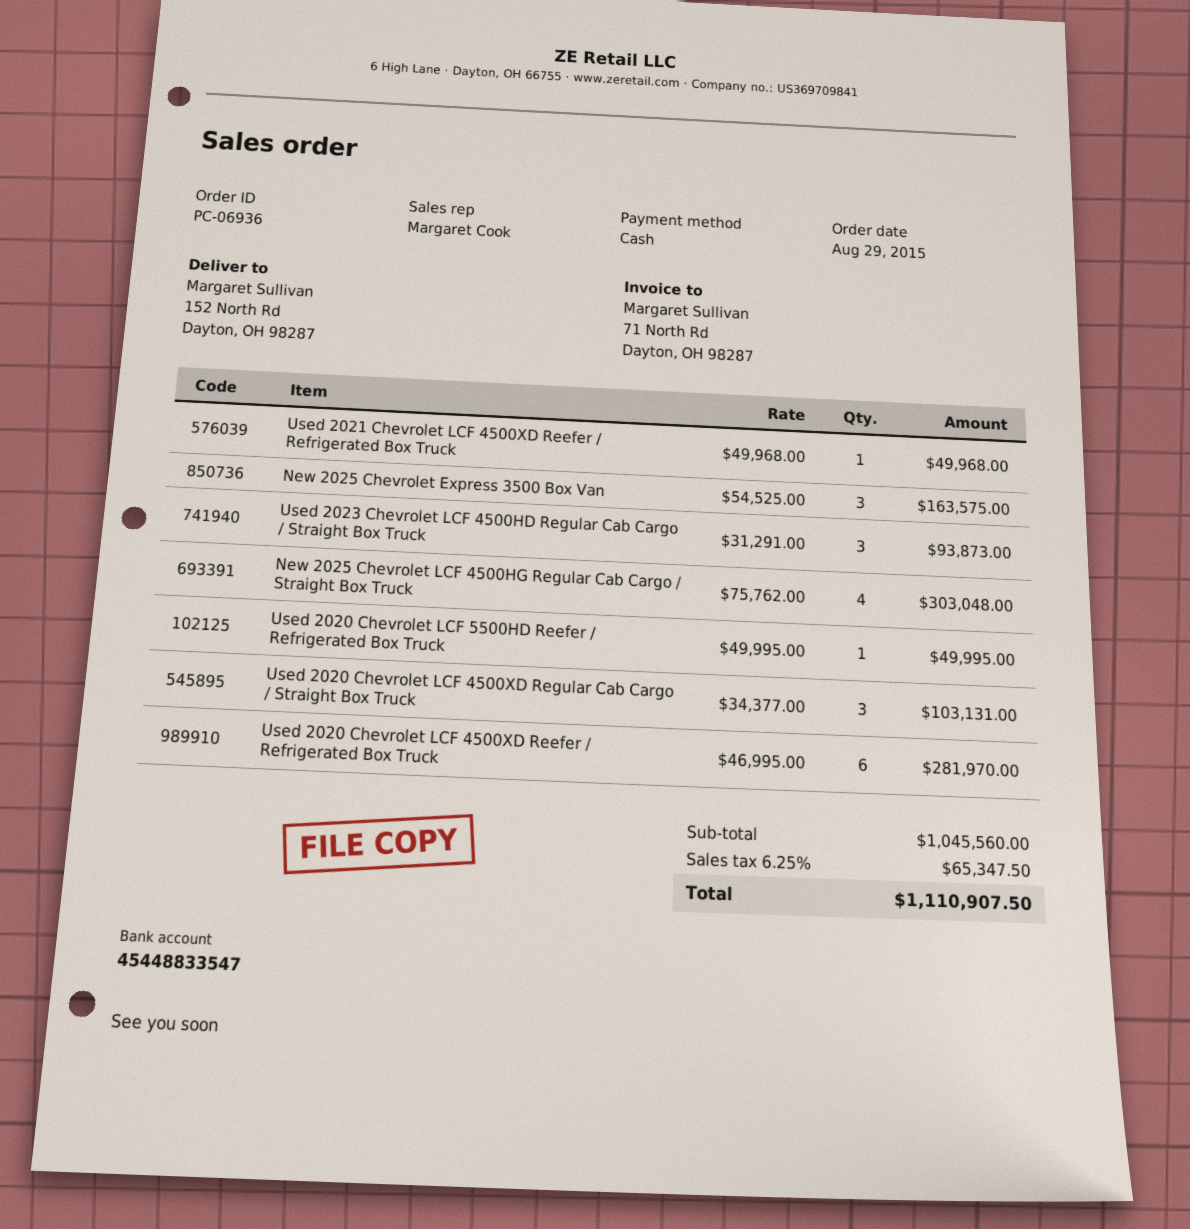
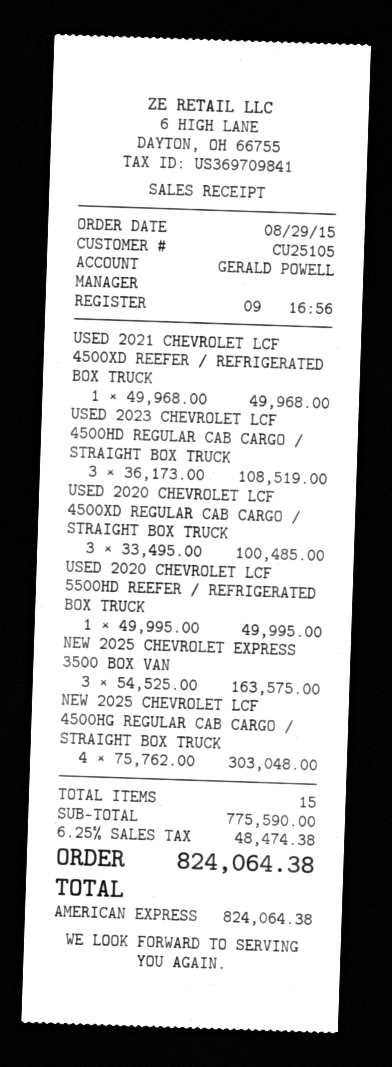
sales rep: Margaret Cook -> GERALD POWELL
payment method: cash -> American Express
Used 2023 Chevrolet LCF 4500HD Regular Cab Cargo / Straight Box Truck: 3 x 31291.00 = 93873.00 -> 3 x 36173.00 = 108519.00
Used 2020 Chevrolet LCF 4500XD Regular Cab Cargo / Straight Box Truck: 3 x 34377.00 = 103131.00 -> 3 x 33495.00 = 100485.00
Used 2020 Chevrolet LCF 4500XD Reefer / Refrigerated Box Truck: 6 x 46995.00 = 281970.00 -> none
subtotal: 1045560.00 -> 775590.00
tax: 6.25% = 65347.50 -> 6.25% = 48474.38
total: 1110907.50 -> 824064.38

